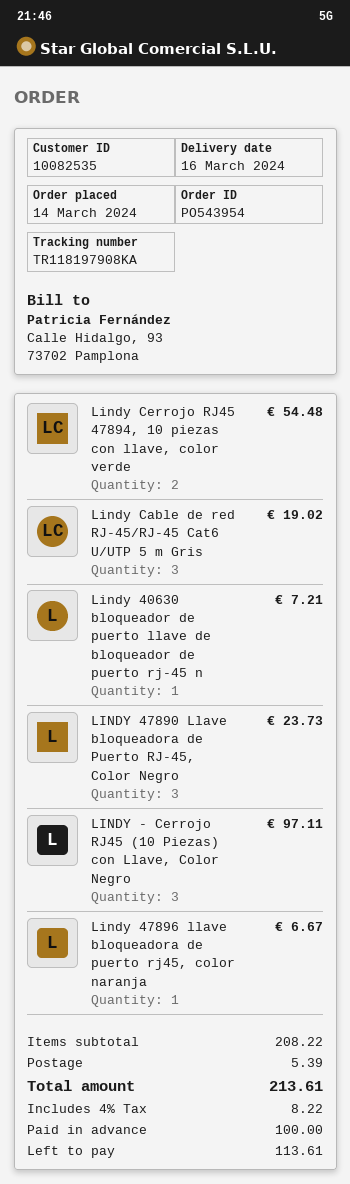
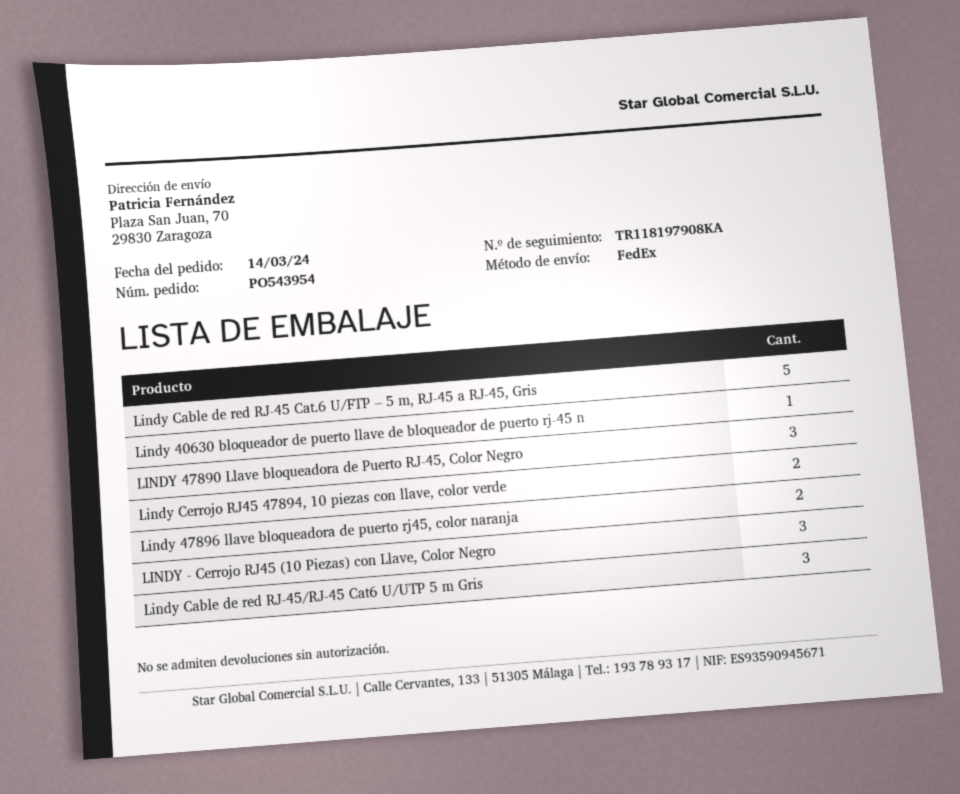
Lindy 47896 llave bloqueadora de puerto rj45, color naranja: 1 -> 2
Lindy Cable de red RJ-45 Cat.6 U/FTP – 5 m, RJ-45 a RJ-45, Gris: none -> 5

